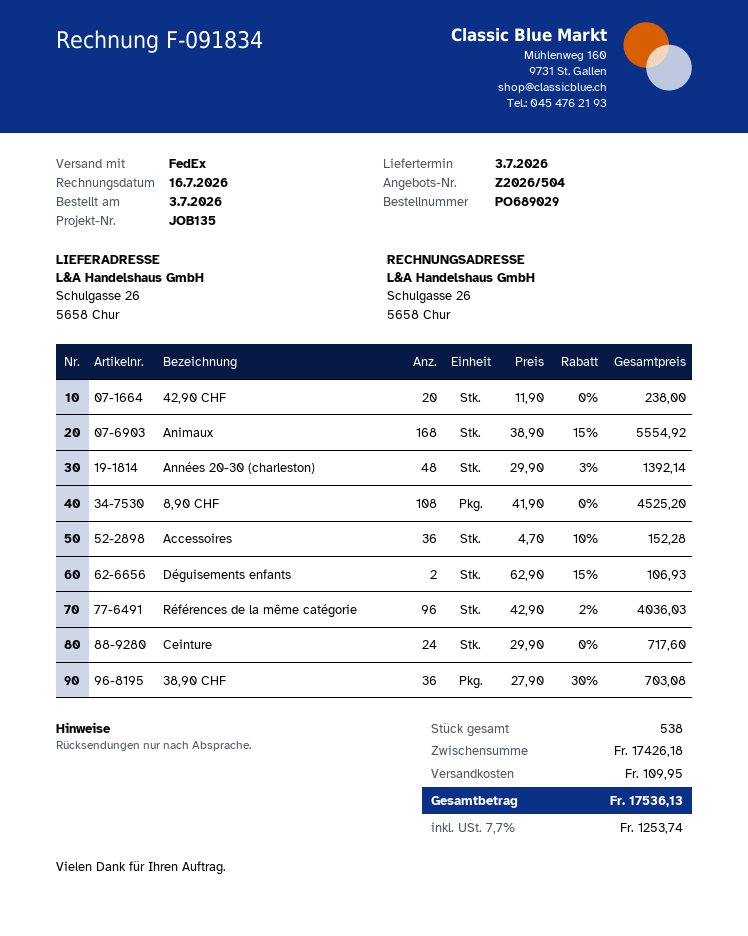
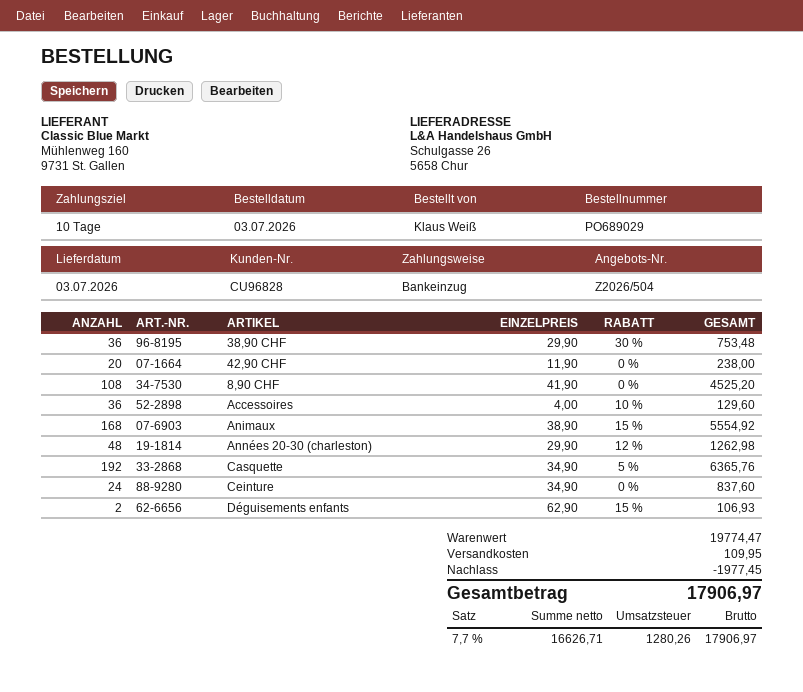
Années 20-30 (charleston): 48 x 29.90 - 3% = 1392.14 -> 48 x 29.90 - 12% = 1262.98
Accessoires: 36 x 4.70 - 10% = 152.28 -> 36 x 4.00 - 10% = 129.60
Références de la même catégorie: 96 x 42.90 - 2% = 4036.03 -> none
Ceinture: 24 x 29.90 = 717.60 -> 24 x 34.90 = 837.60
38,90 CHF: 36 x 27.90 - 30% = 703.08 -> 36 x 29.90 - 30% = 753.48
Casquette: none -> 192 x 34.90 - 5% = 6365.76
subtotal: 17426.18 -> 19774.47
discount: none -> 1977.45
tax: 7.7% = 1253.74 -> 7.7% = 1280.26
total: 17536.13 -> 17906.97

